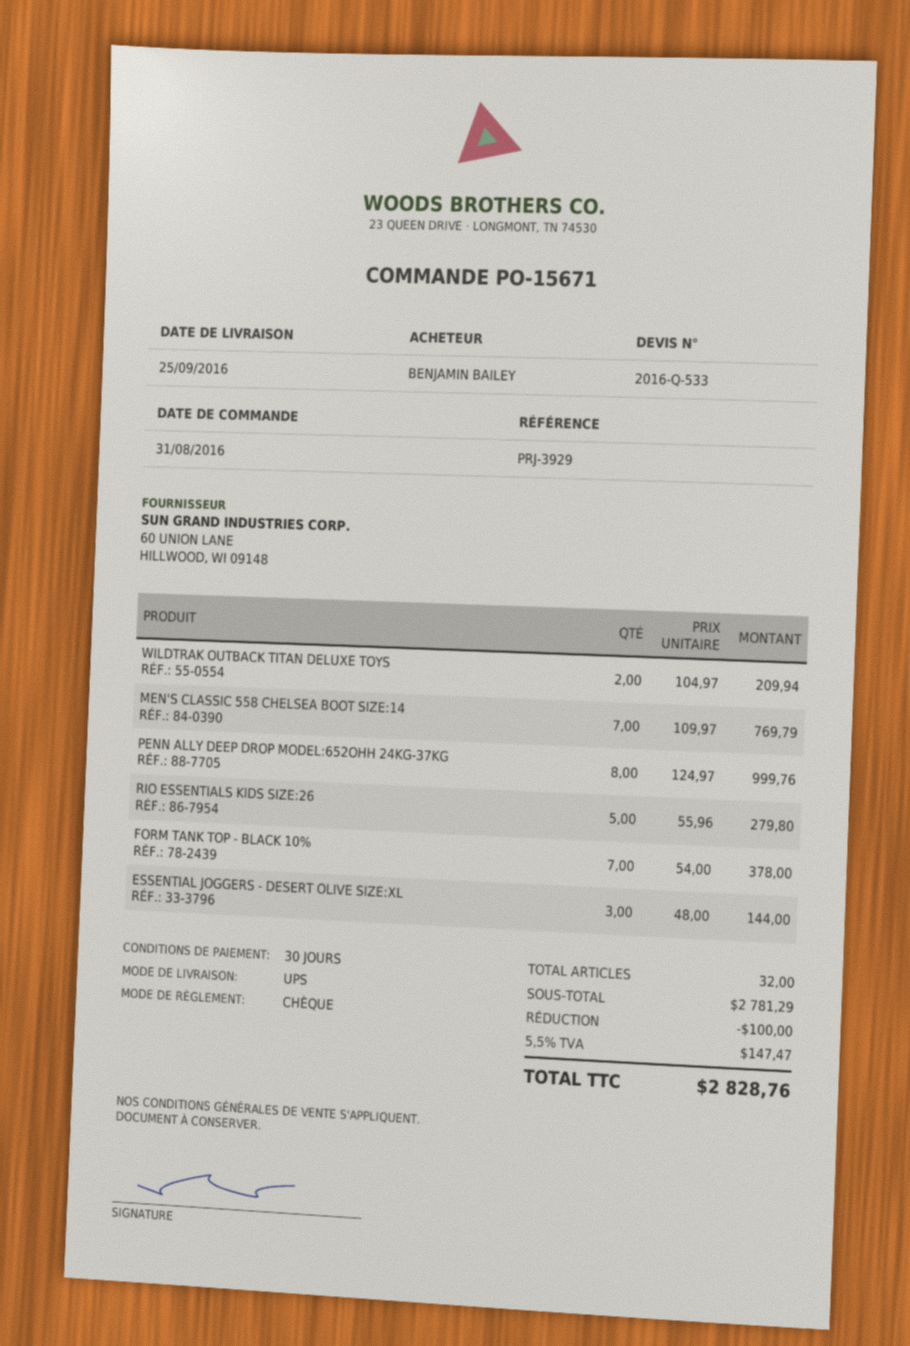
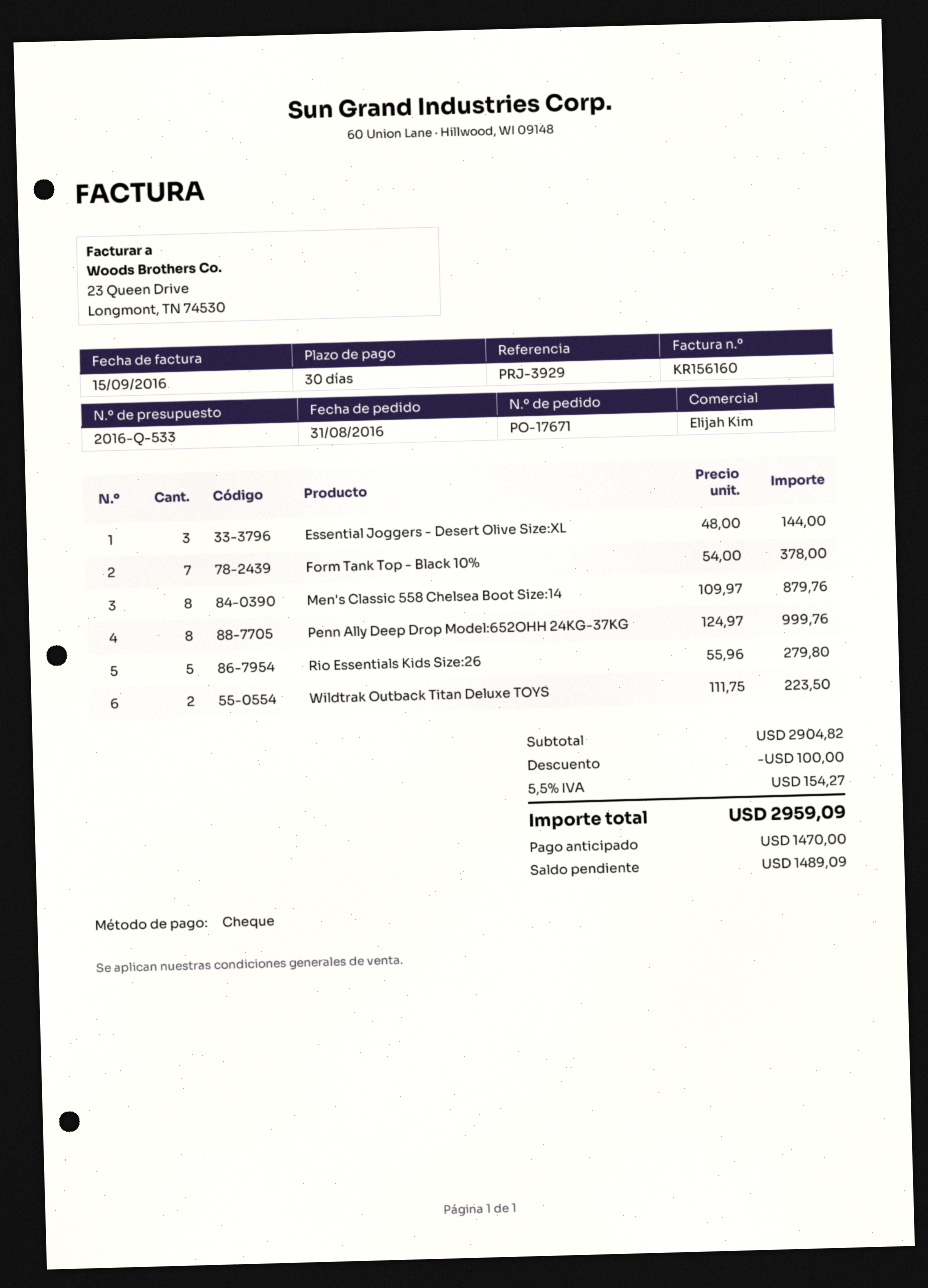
order number: PO-15671 -> PO-17671
WILDTRAK OUTBACK TITAN DELUXE TOYS: 2 x 104.97 = 209.94 -> 2 x 111.75 = 223.50
MEN'S CLASSIC 558 CHELSEA BOOT SIZE:14: 7 x 109.97 = 769.79 -> 8 x 109.97 = 879.76
subtotal: 2781.29 -> 2904.82
tax: 5.5% = 147.47 -> 5.5% = 154.27
total: 2828.76 -> 2959.09

